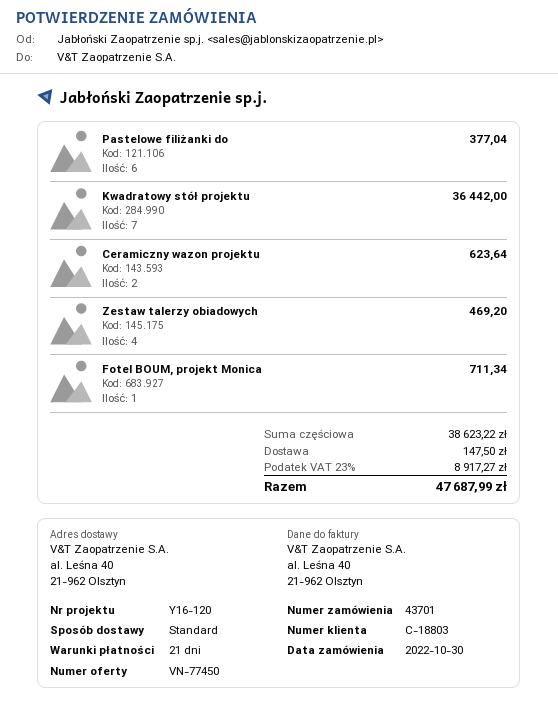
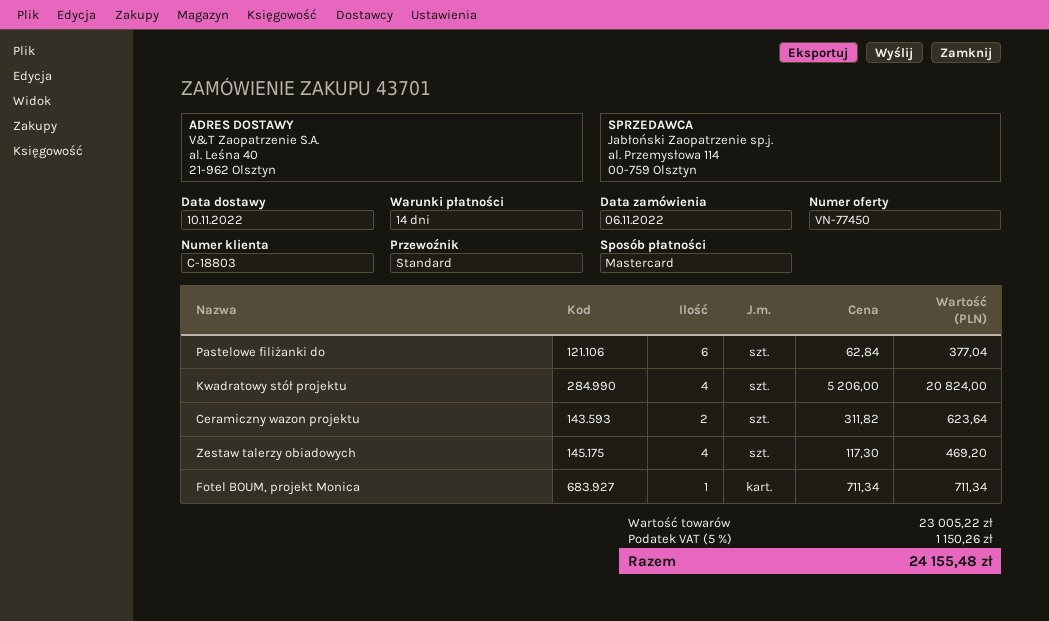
order date: 2022-10-30 -> 2022-11-06
payment terms: 21 days -> 14 days
Kwadratowy stół projektu: 7 for 36442.00 -> 4 for 20824.00
subtotal: 38623.22 -> 23005.22
shipping: 147.50 -> none
tax: 23% = 8917.27 -> 5% = 1150.26
total: 47687.99 -> 24155.48

